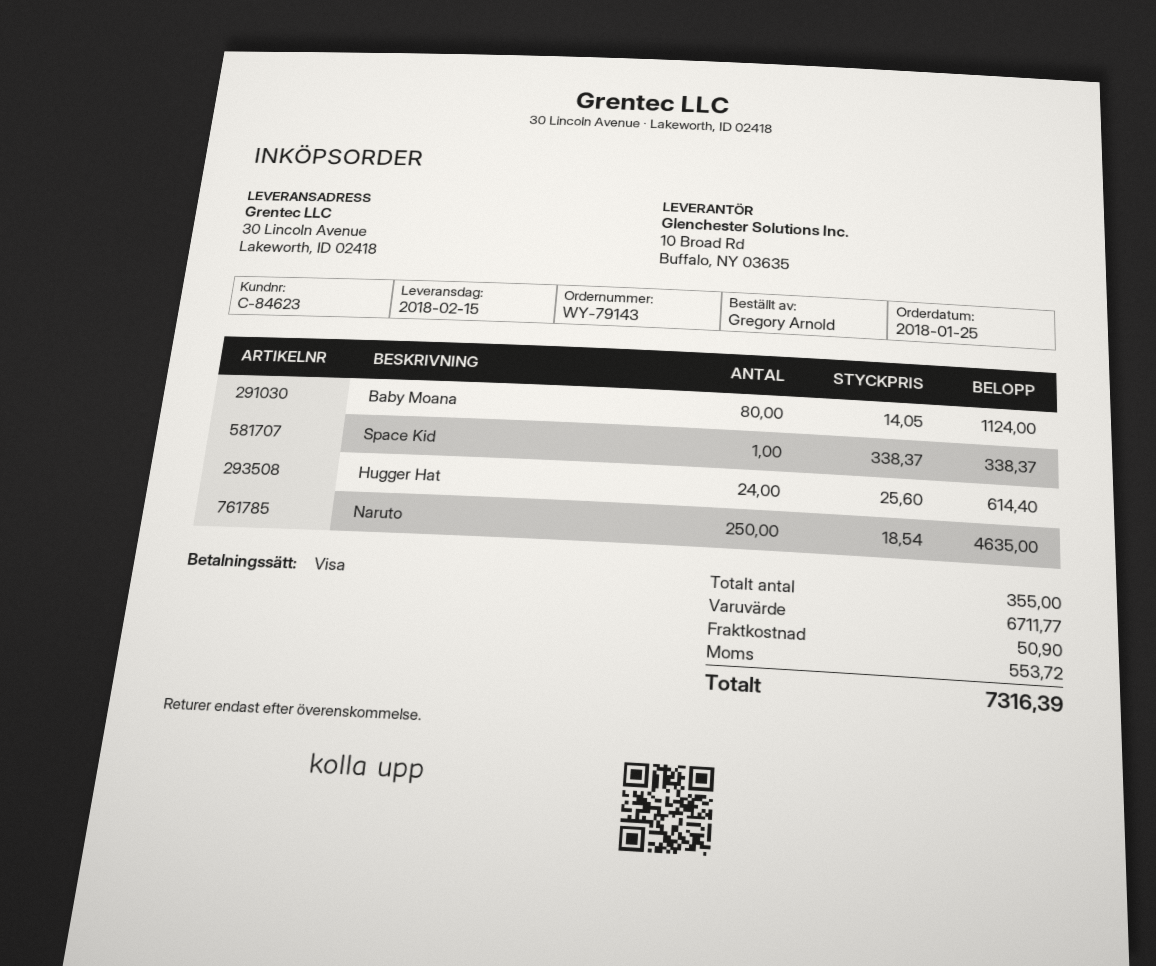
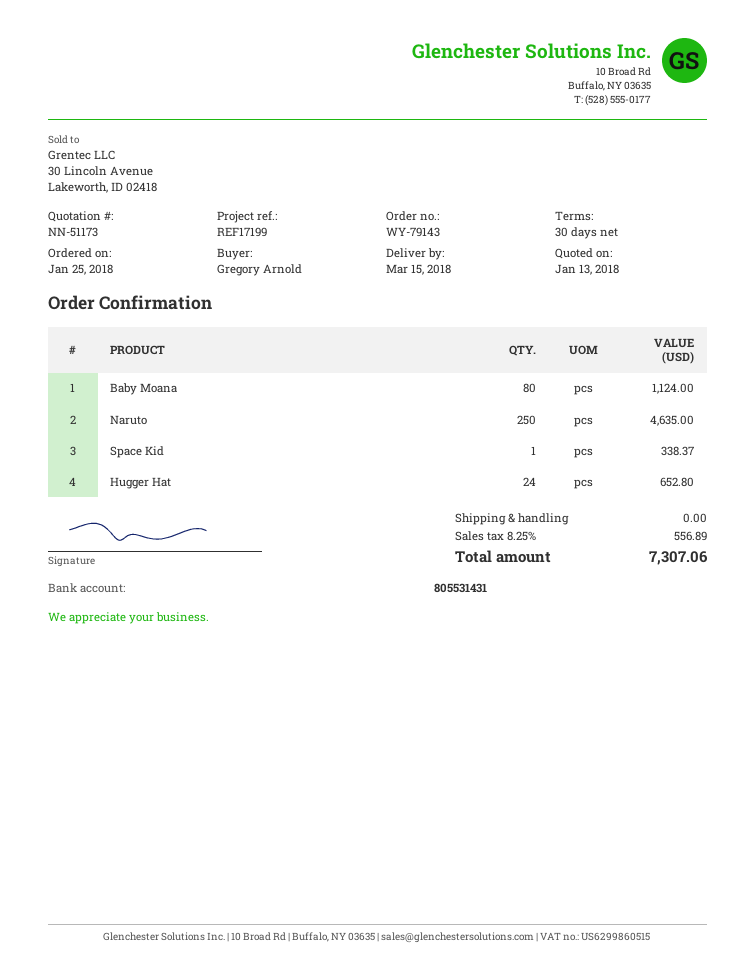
delivery date: 2018-02-15 -> 2018-03-15
Hugger Hat: 24 for 614.40 -> 24 for 652.80
shipping: 50.90 -> 0.00
tax: 553.72 -> 556.89
total: 7316.39 -> 7307.06

